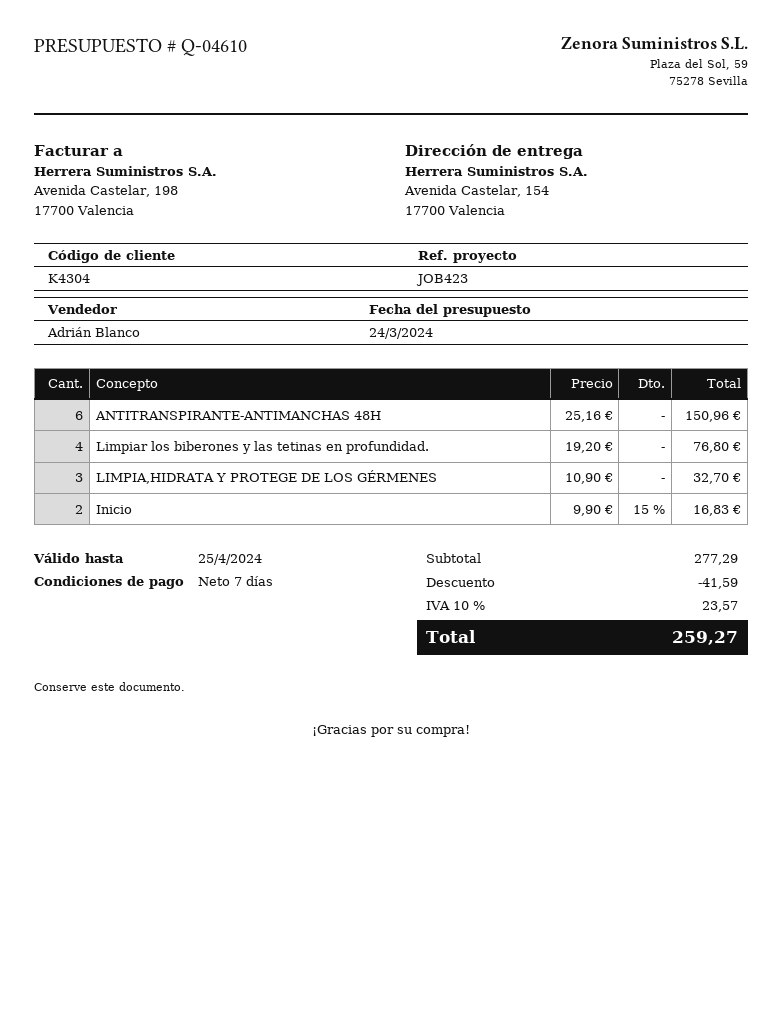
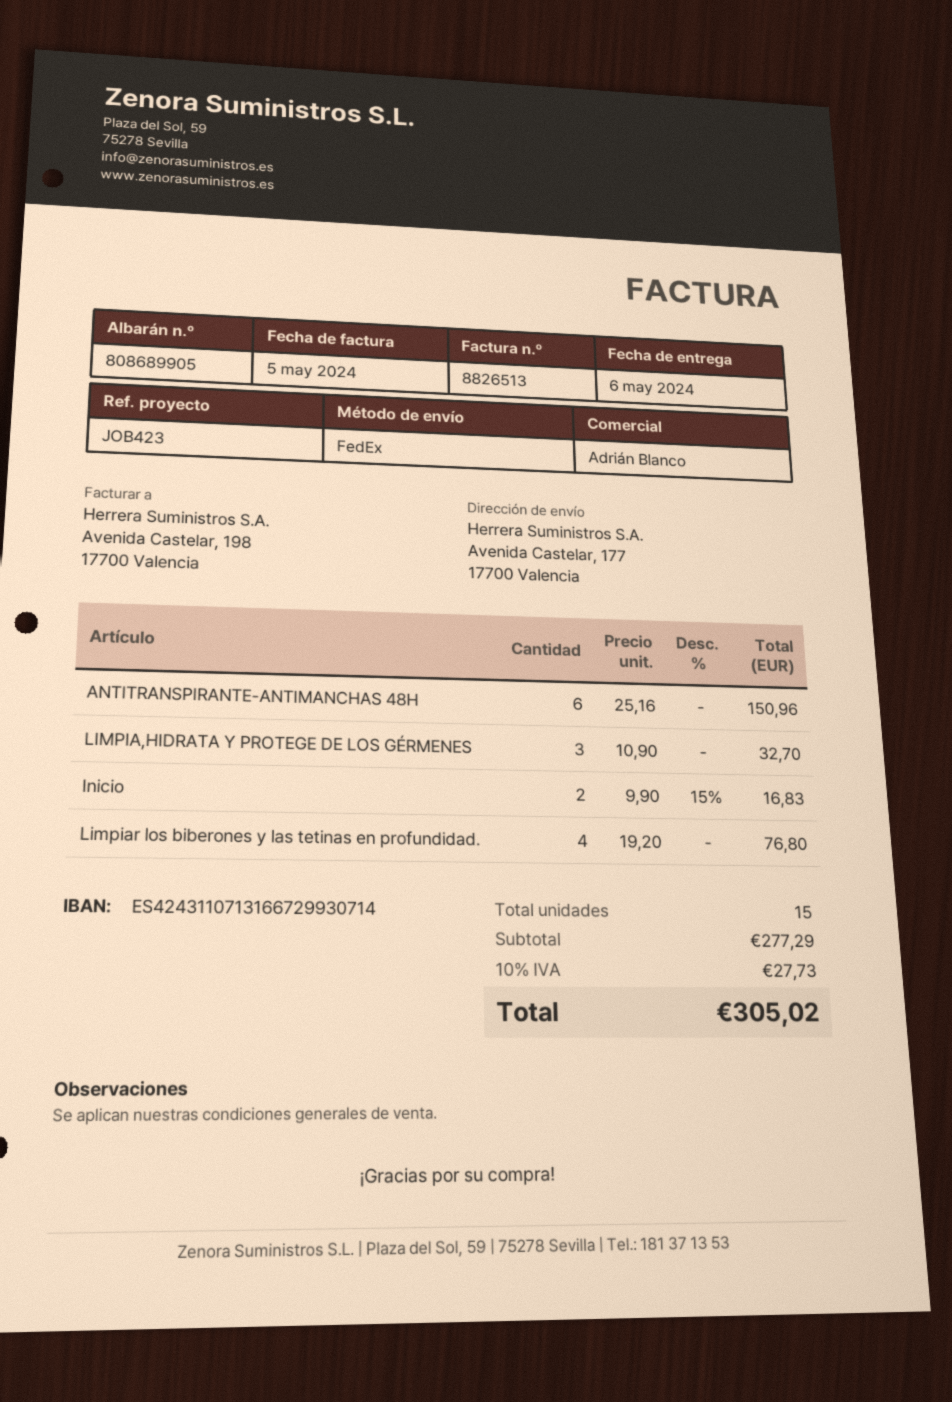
ship to: Avenida Castelar, 154, 17700 Valencia -> Avenida Castelar, 177, 17700 Valencia
discount: 41.59 -> none
tax: 10% = 23.57 -> 10% = 27.73
total: 259.27 -> 305.02

